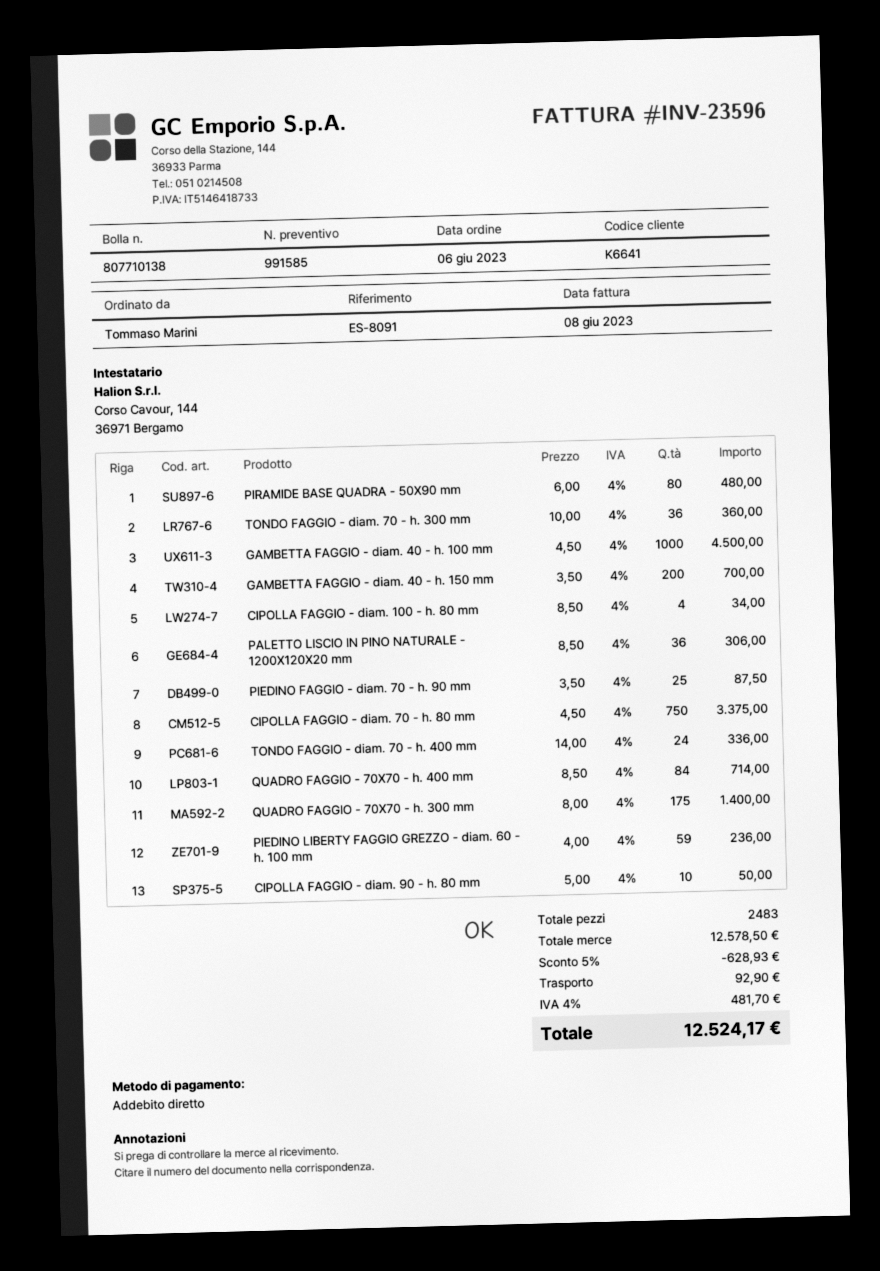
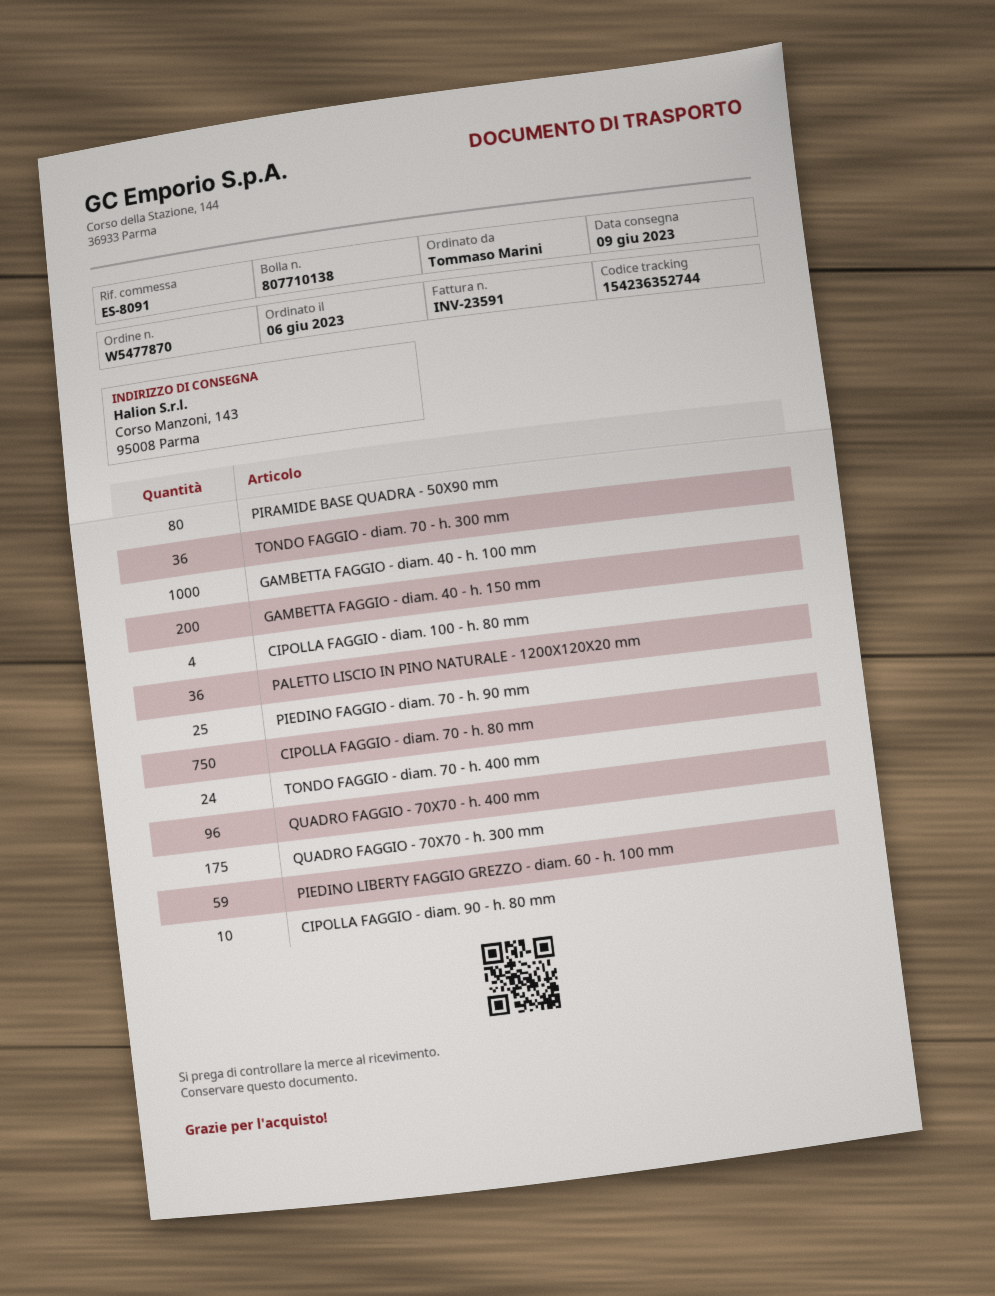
invoice number: INV-23596 -> INV-23591
QUADRO FAGGIO - 70X70 - h. 400 mm: 84 -> 96

